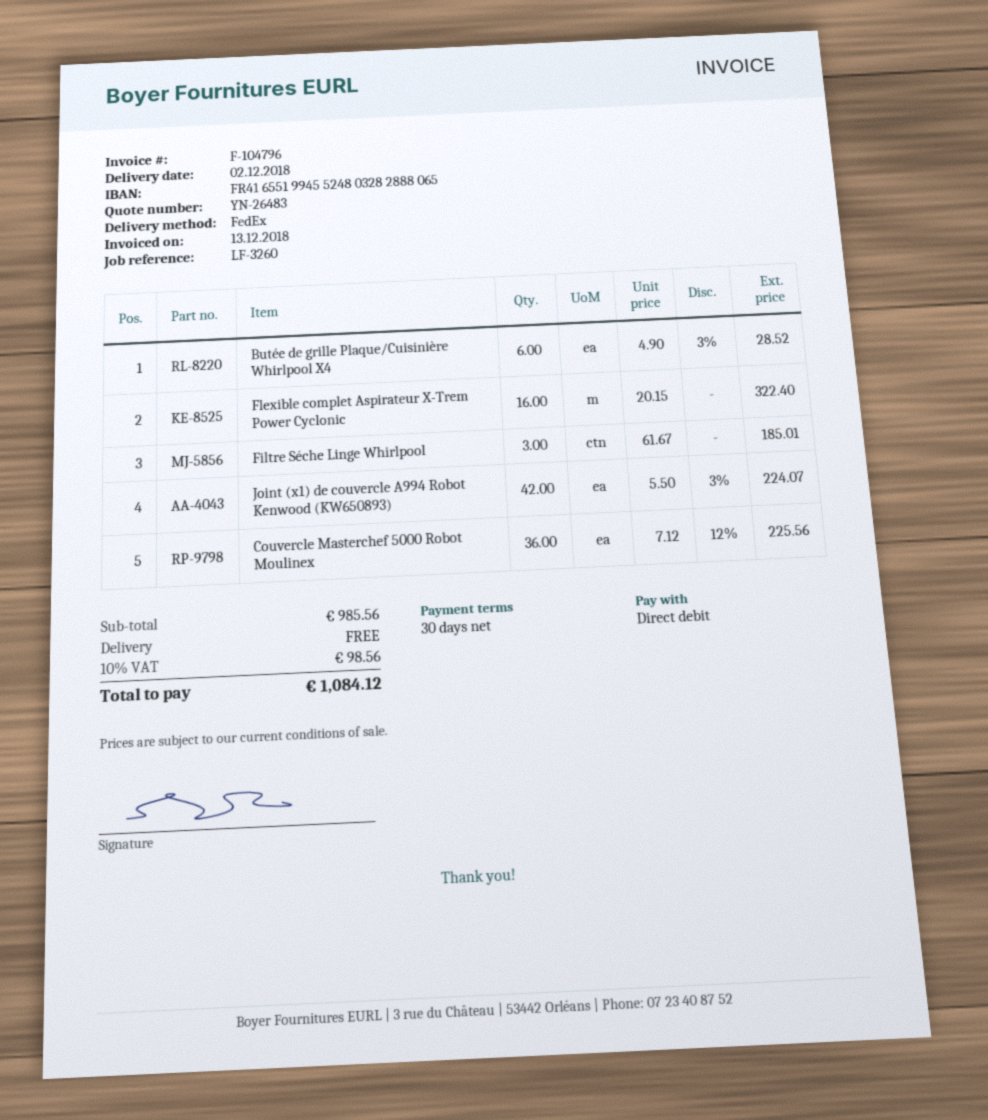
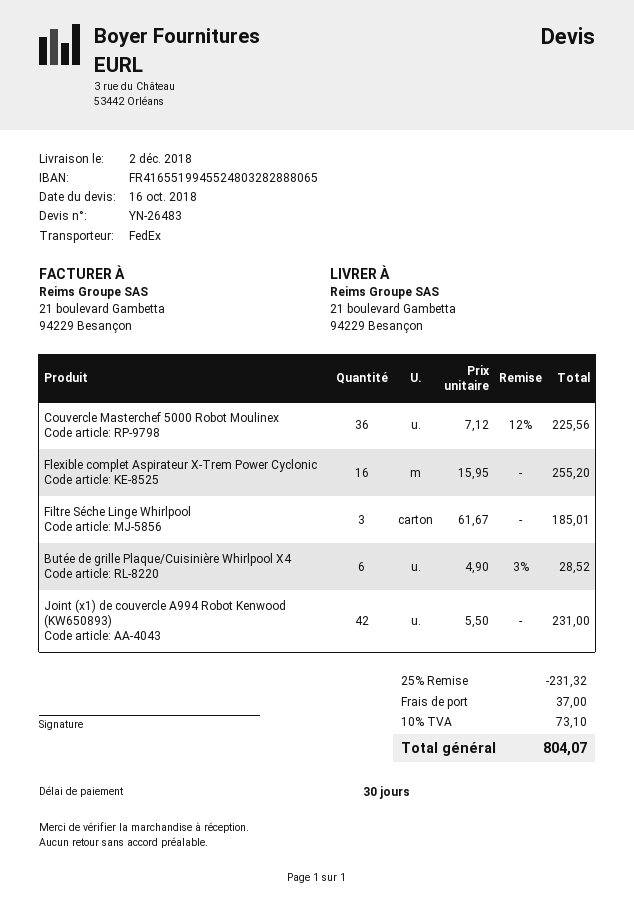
Flexible complet Aspirateur X-Trem Power Cyclonic: 16 x 20.15 = 322.40 -> 16 x 15.95 = 255.20
Joint (x1) de couvercle A994 Robot Kenwood (KW650893): 42 x 5.50 - 3% = 224.07 -> 42 x 5.50 = 231.00
discount: none -> 25% = 231.32
shipping: 0.00 -> 37.00
tax: 10% = 98.56 -> 10% = 73.10
total: 1084.12 -> 804.07

